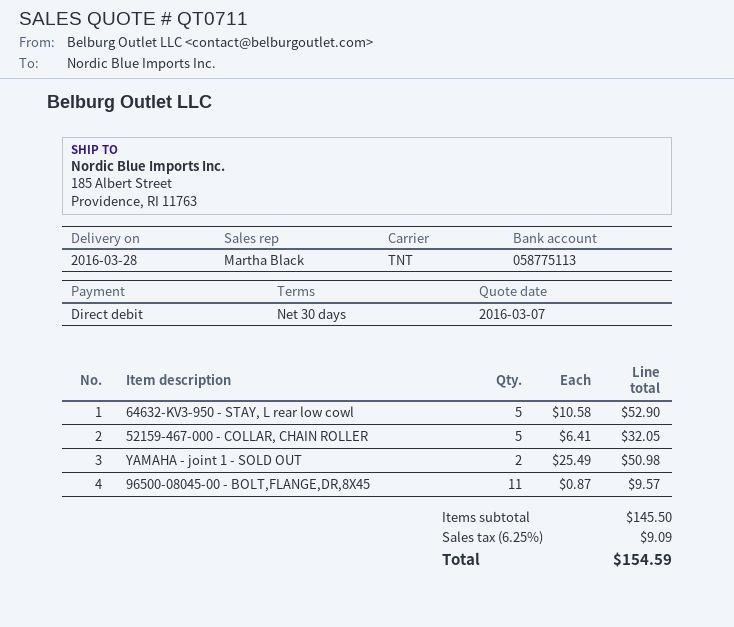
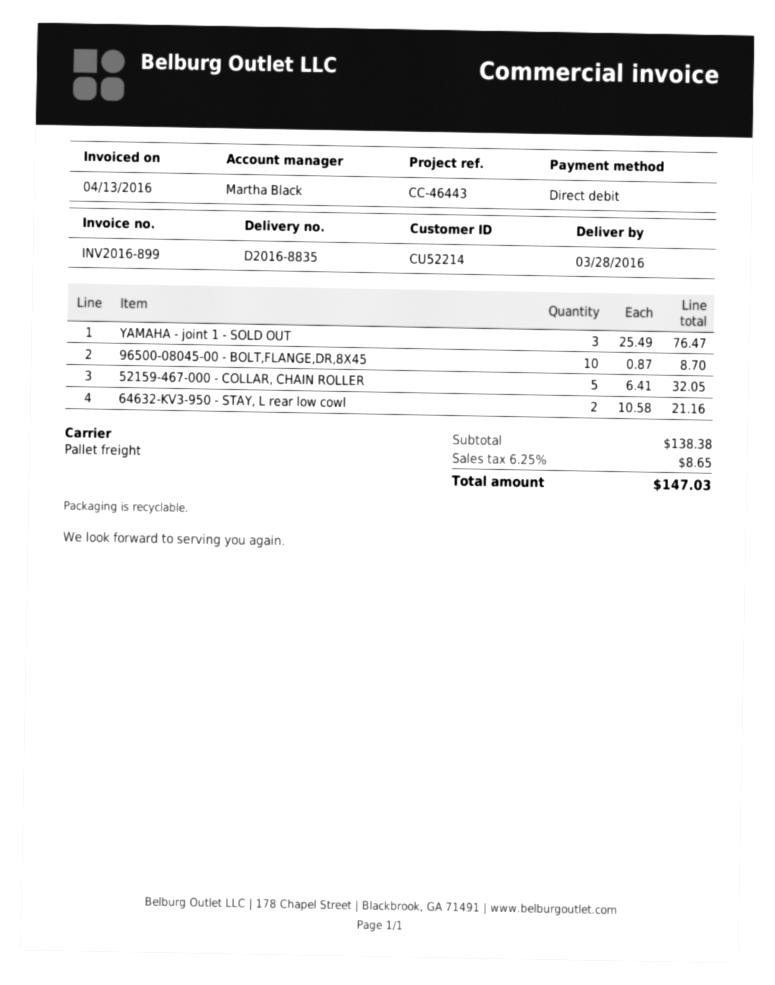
shipping method: TNT -> pallet freight
64632-KV3-950 - STAY, L rear low cowl: 5 x 10.58 = 52.90 -> 2 x 10.58 = 21.16
YAMAHA - joint 1 - SOLD OUT: 2 x 25.49 = 50.98 -> 3 x 25.49 = 76.47
96500-08045-00 - BOLT,FLANGE,DR,8X45: 11 x 0.87 = 9.57 -> 10 x 0.87 = 8.70
subtotal: 145.50 -> 138.38
tax: 6.25% = 9.09 -> 6.25% = 8.65
total: 154.59 -> 147.03

